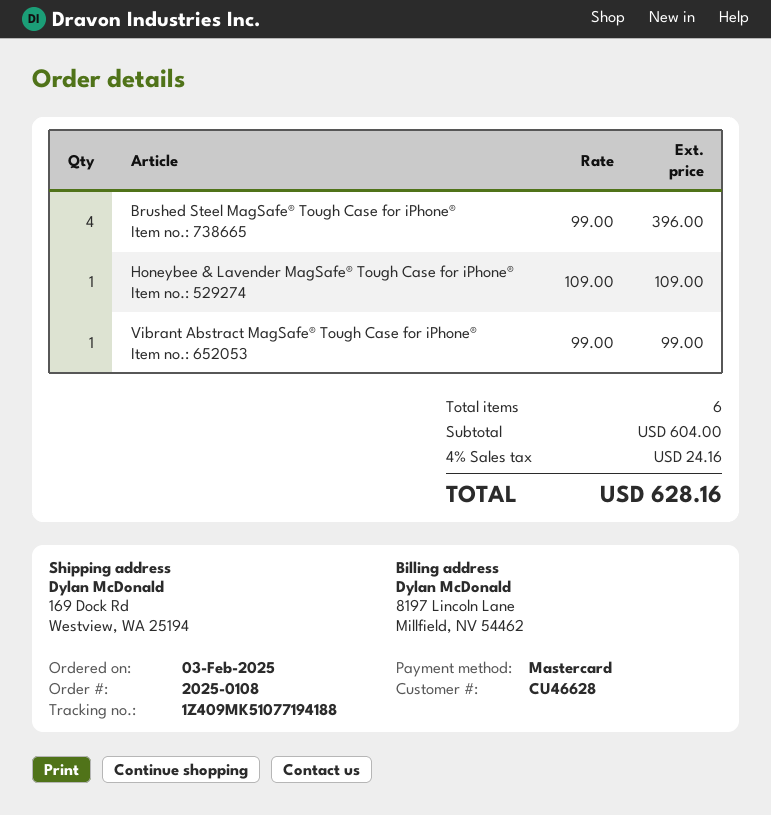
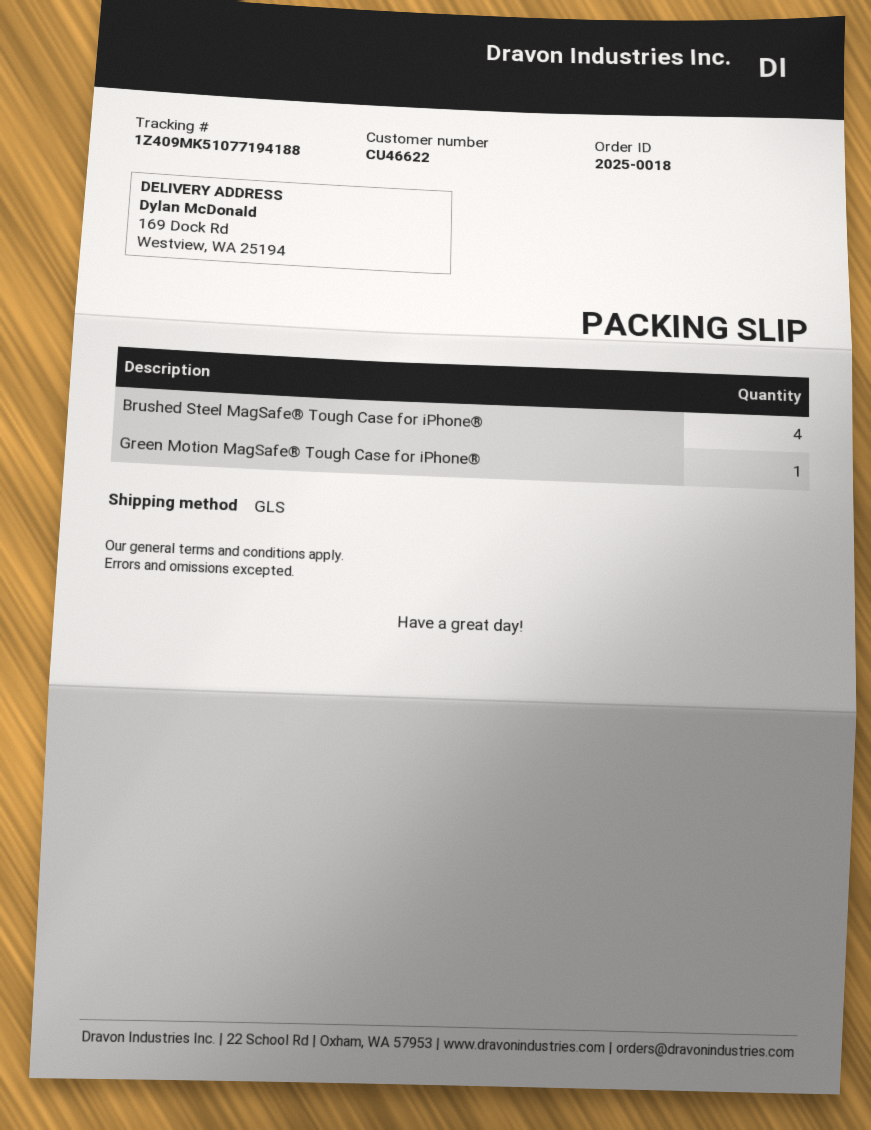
order number: 2025-0108 -> 2025-0018
customer number: CU46628 -> CU46622
Honeybee & Lavender MagSafe® Tough Case for iPhone®: 1 -> none
Vibrant Abstract MagSafe® Tough Case for iPhone®: 1 -> none
Green Motion MagSafe® Tough Case for iPhone®: none -> 1

